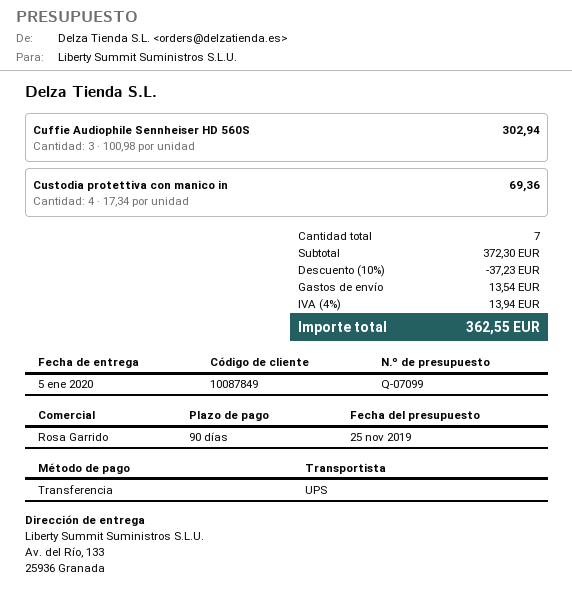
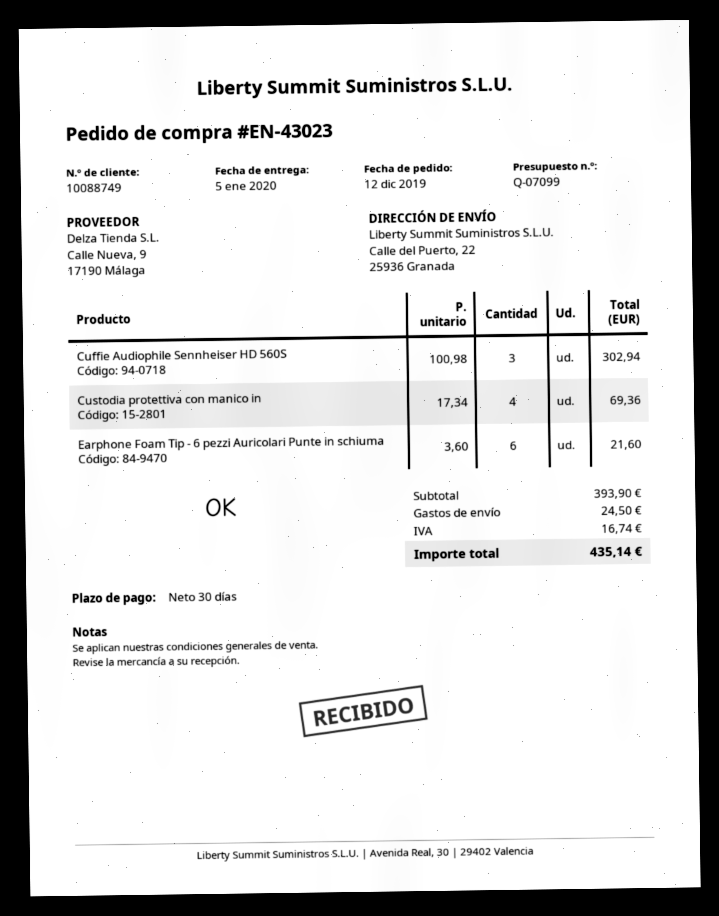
payment terms: 90 days -> 30 days
customer number: 10087849 -> 10088749
ship to: Av. del Río, 133, 25936 Granada -> Calle del Puerto, 22, 25936 Granada
Earphone Foam Tip - 6 pezzi Auricolari Punte in schiuma: none -> 6 x 3.60 = 21.60
subtotal: 372.30 -> 393.90
discount: 10% = 37.23 -> none
shipping: 13.54 -> 24.50
tax: 13.94 -> 16.74
total: 362.55 -> 435.14

